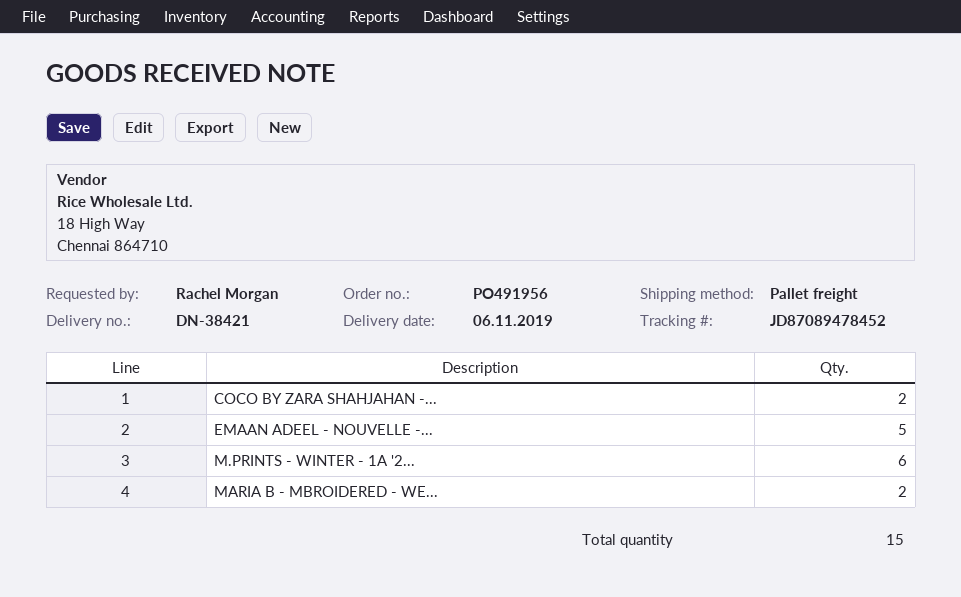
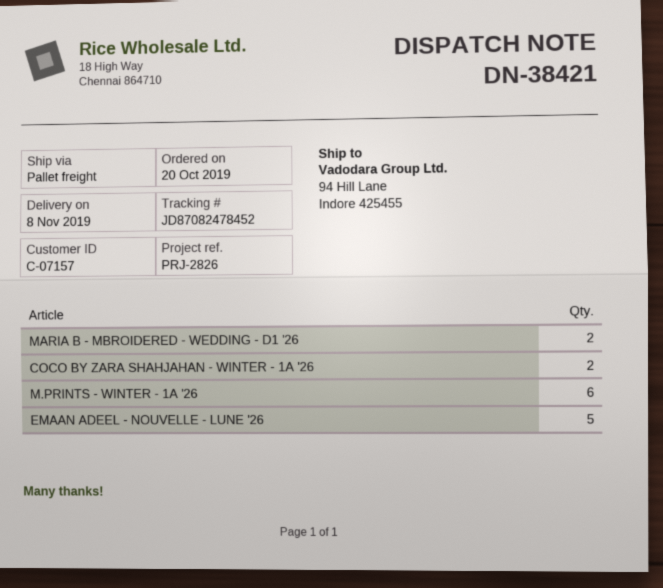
delivery date: 2019-11-06 -> 2019-11-08
tracking number: JD87089478452 -> JD87082478452

